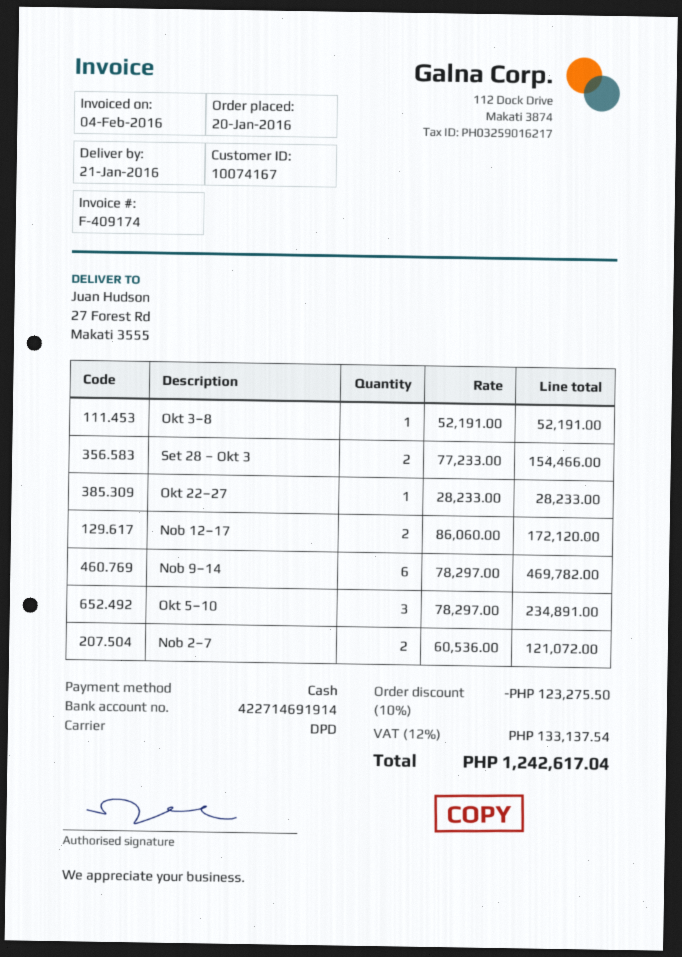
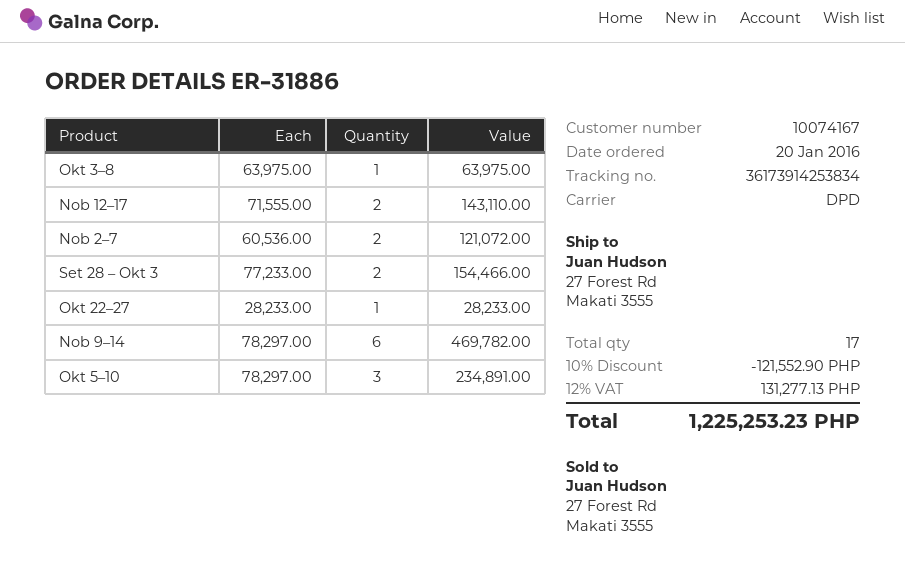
Okt 3–8: 1 x 52191.00 = 52191.00 -> 1 x 63975.00 = 63975.00
Nob 12–17: 2 x 86060.00 = 172120.00 -> 2 x 71555.00 = 143110.00
discount: 10% = 123275.50 -> 10% = 121552.90
tax: 12% = 133137.54 -> 12% = 131277.13
total: 1242617.04 -> 1225253.23

